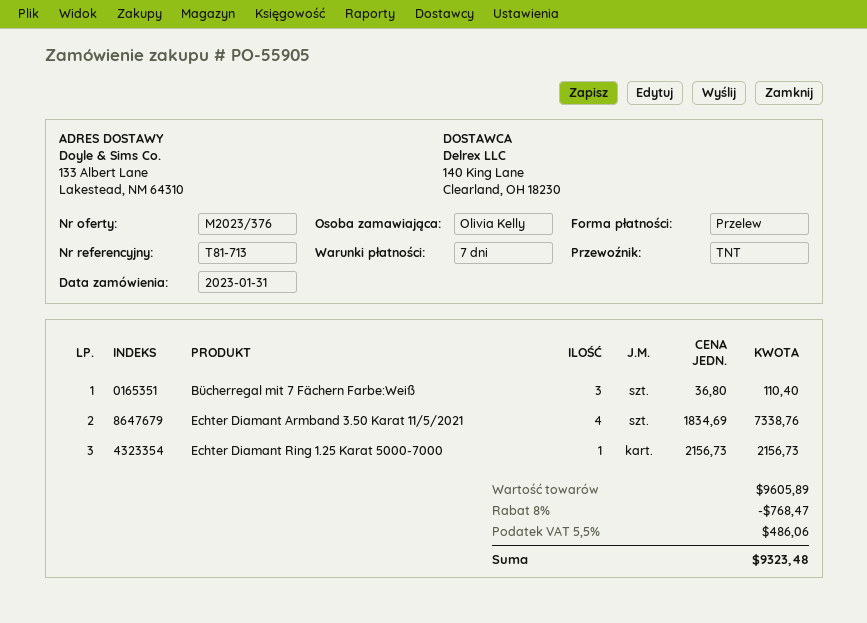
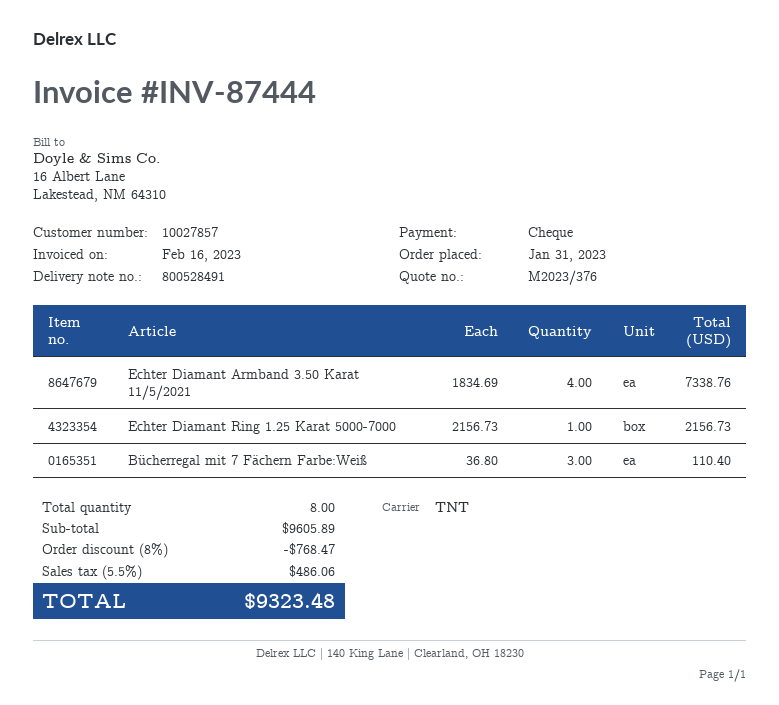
payment method: bank transfer -> cheque

